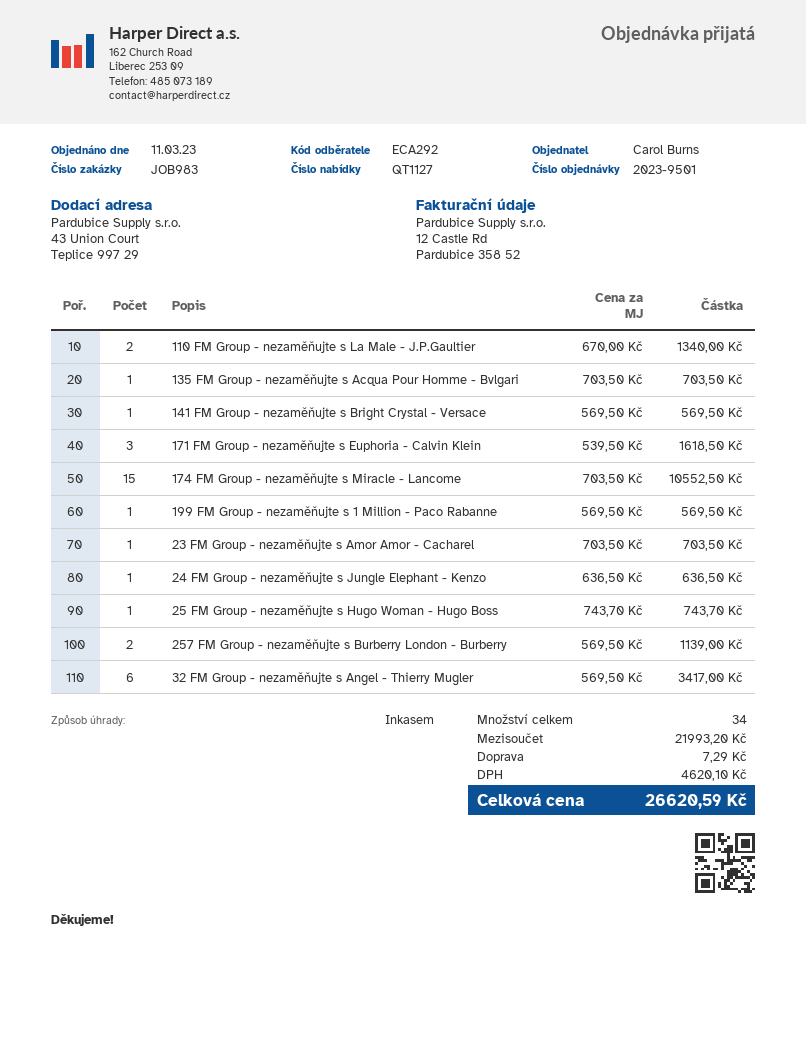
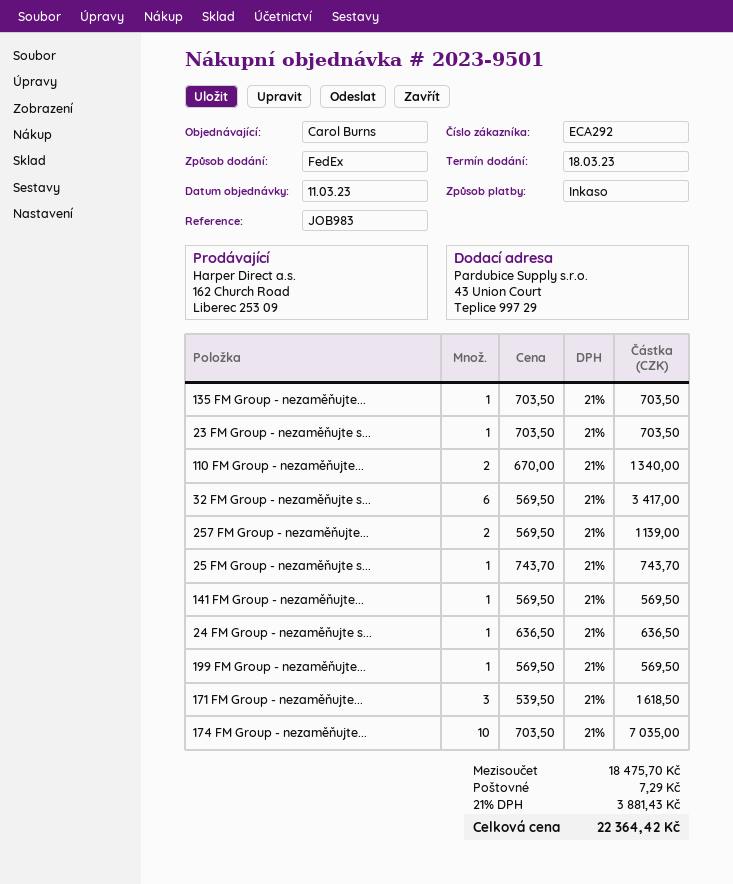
174 FM Group - nezaměňujte s Miracle - Lancome: 15 x 703.50 = 10552.50 -> 10 x 703.50 = 7035.00
subtotal: 21993.20 -> 18475.70
tax: 4620.10 -> 3881.43
total: 26620.59 -> 22364.42

